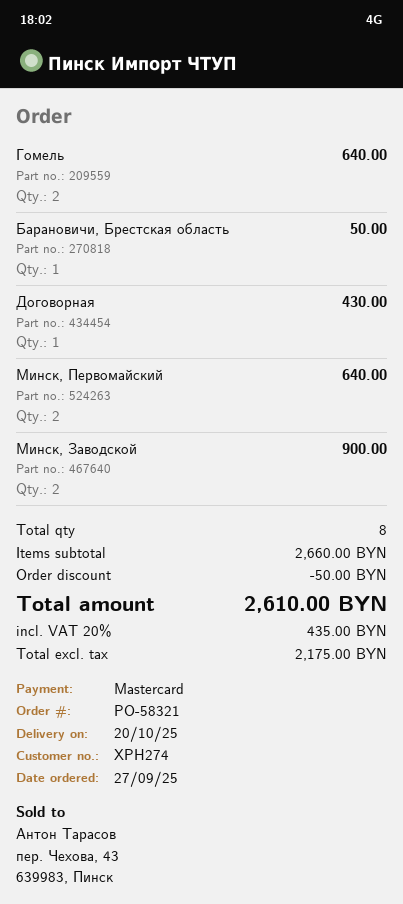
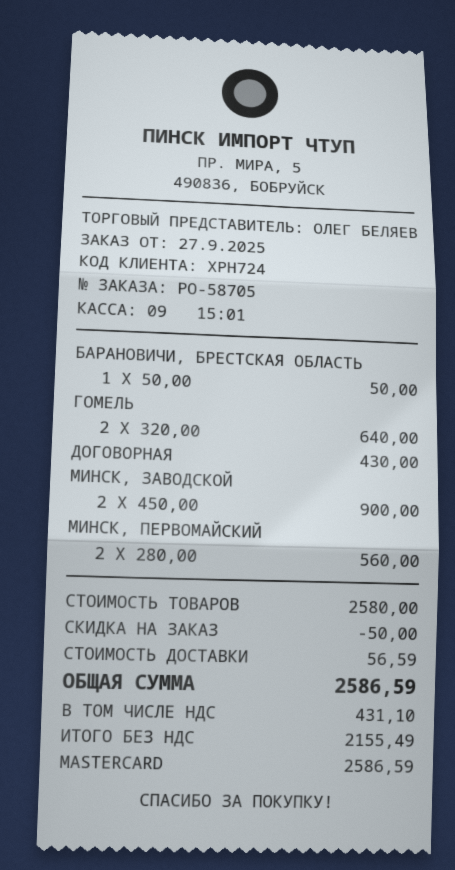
order number: PO-58321 -> PO-58705
customer number: XPH274 -> XPH724
Минск, Первомайский: 2 for 640.00 -> 2 for 560.00
subtotal: 2660.00 -> 2580.00
shipping: none -> 56.59
net: 2175.00 -> 2155.49
tax: 435.00 -> 431.10
total: 2610.00 -> 2586.59

